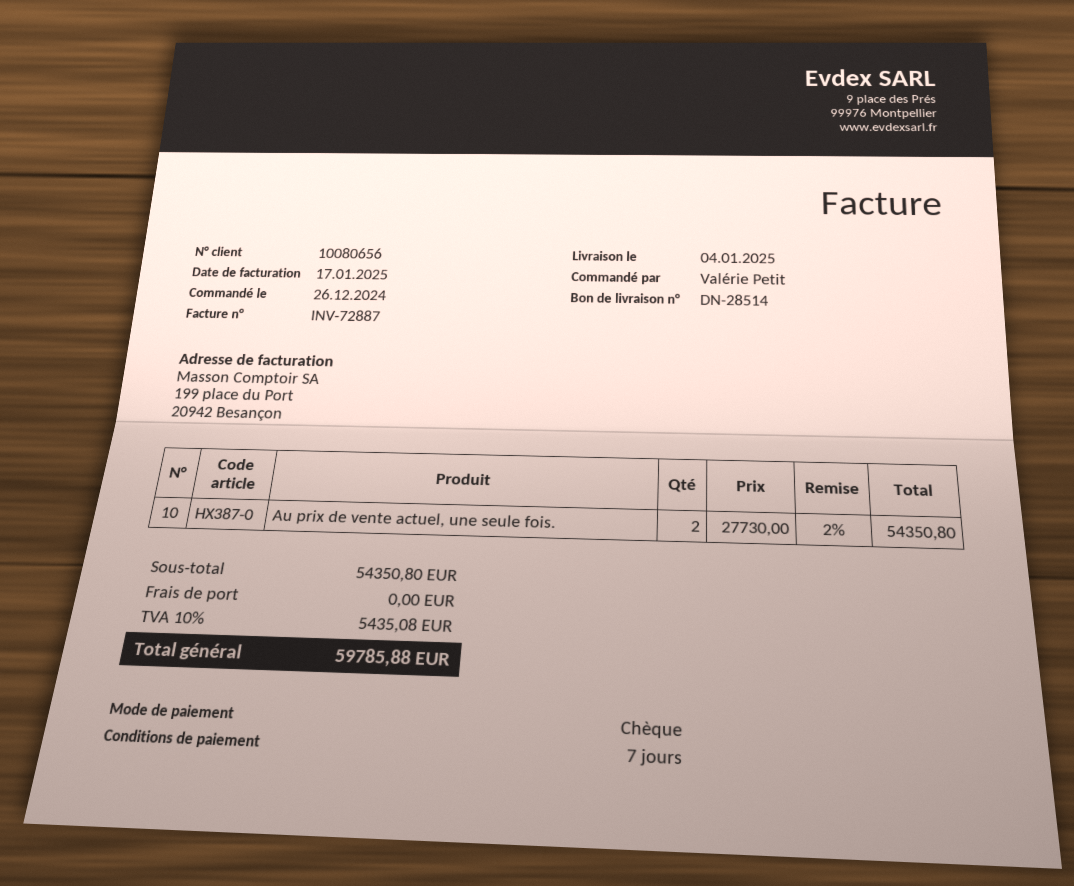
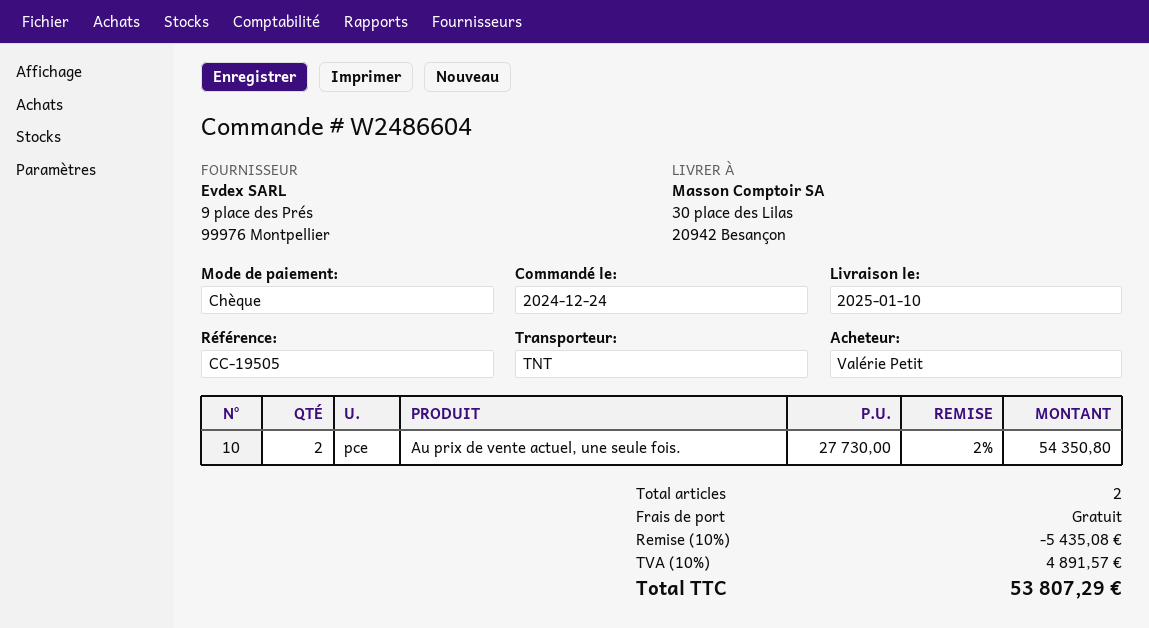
order date: 2024-12-26 -> 2024-12-24
delivery date: 2025-01-04 -> 2025-01-10
discount: none -> 10% = 5435.08
tax: 10% = 5435.08 -> 10% = 4891.57
total: 59785.88 -> 53807.29

